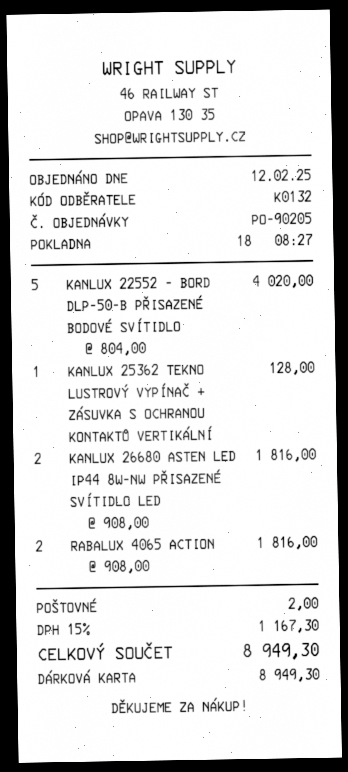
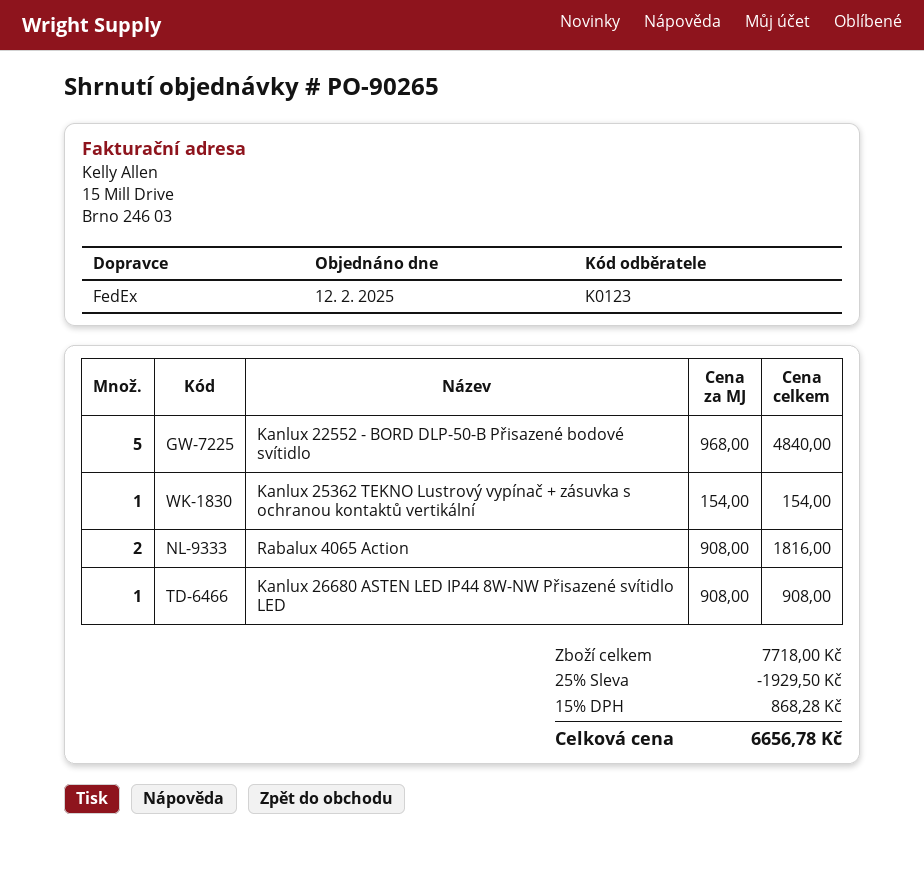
order number: PO-90205 -> PO-90265
customer number: K0132 -> K0123
KANLUX 22552 - BORD DLP-50-B PŘISAZENÉ BODOVÉ SVÍTIDLO: 5 x 804.00 = 4020.00 -> 5 x 968.00 = 4840.00
KANLUX 25362 TEKNO LUSTROVÝ VYPÍNAČ + ZÁSUVKA S OCHRANOU KONTAKTŮ VERTIKÁLNÍ: 1 x 128.00 = 128.00 -> 1 x 154.00 = 154.00
KANLUX 26680 ASTEN LED IP44 8W-NW PŘISAZENÉ SVÍTIDLO LED: 2 x 908.00 = 1816.00 -> 1 x 908.00 = 908.00
discount: none -> 25% = 1929.50
shipping: 2.00 -> none
tax: 15% = 1167.30 -> 15% = 868.28
total: 8949.30 -> 6656.78

